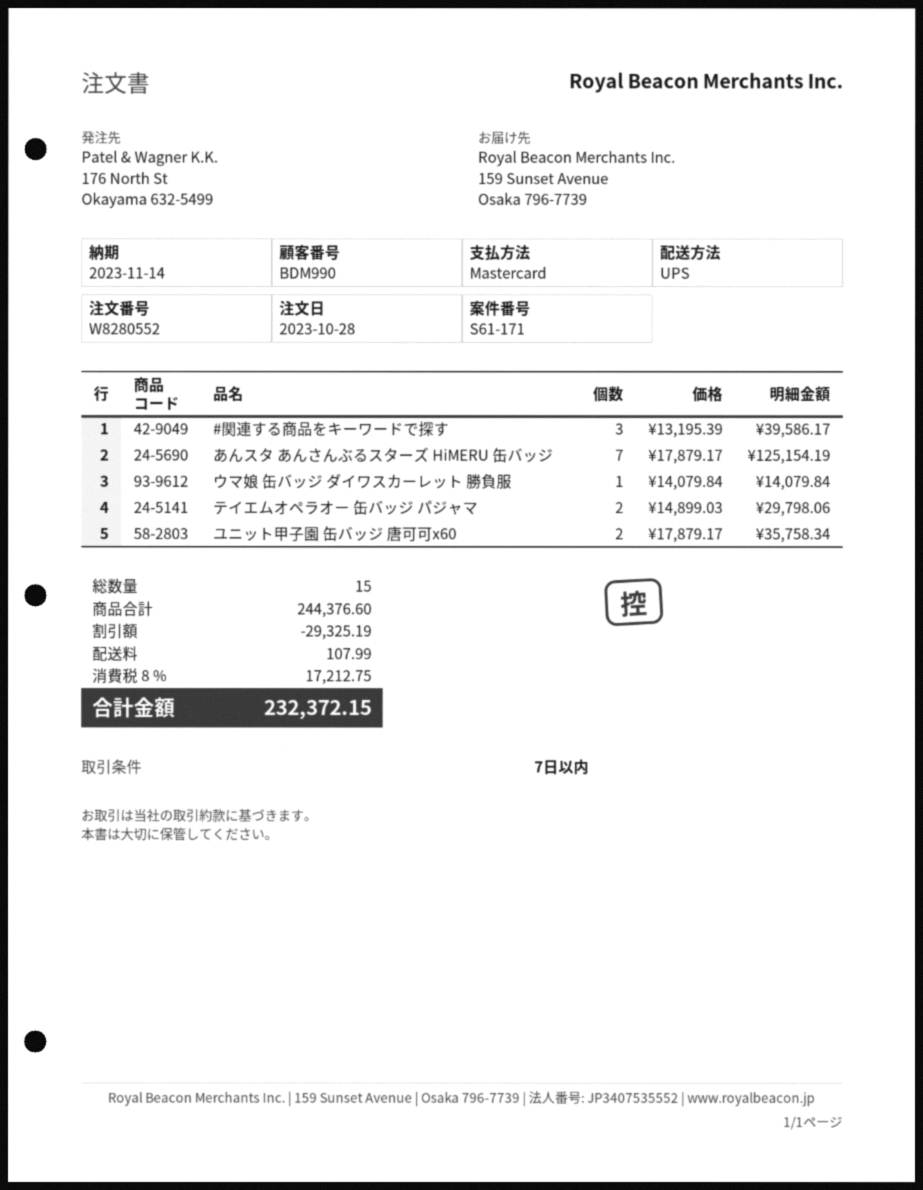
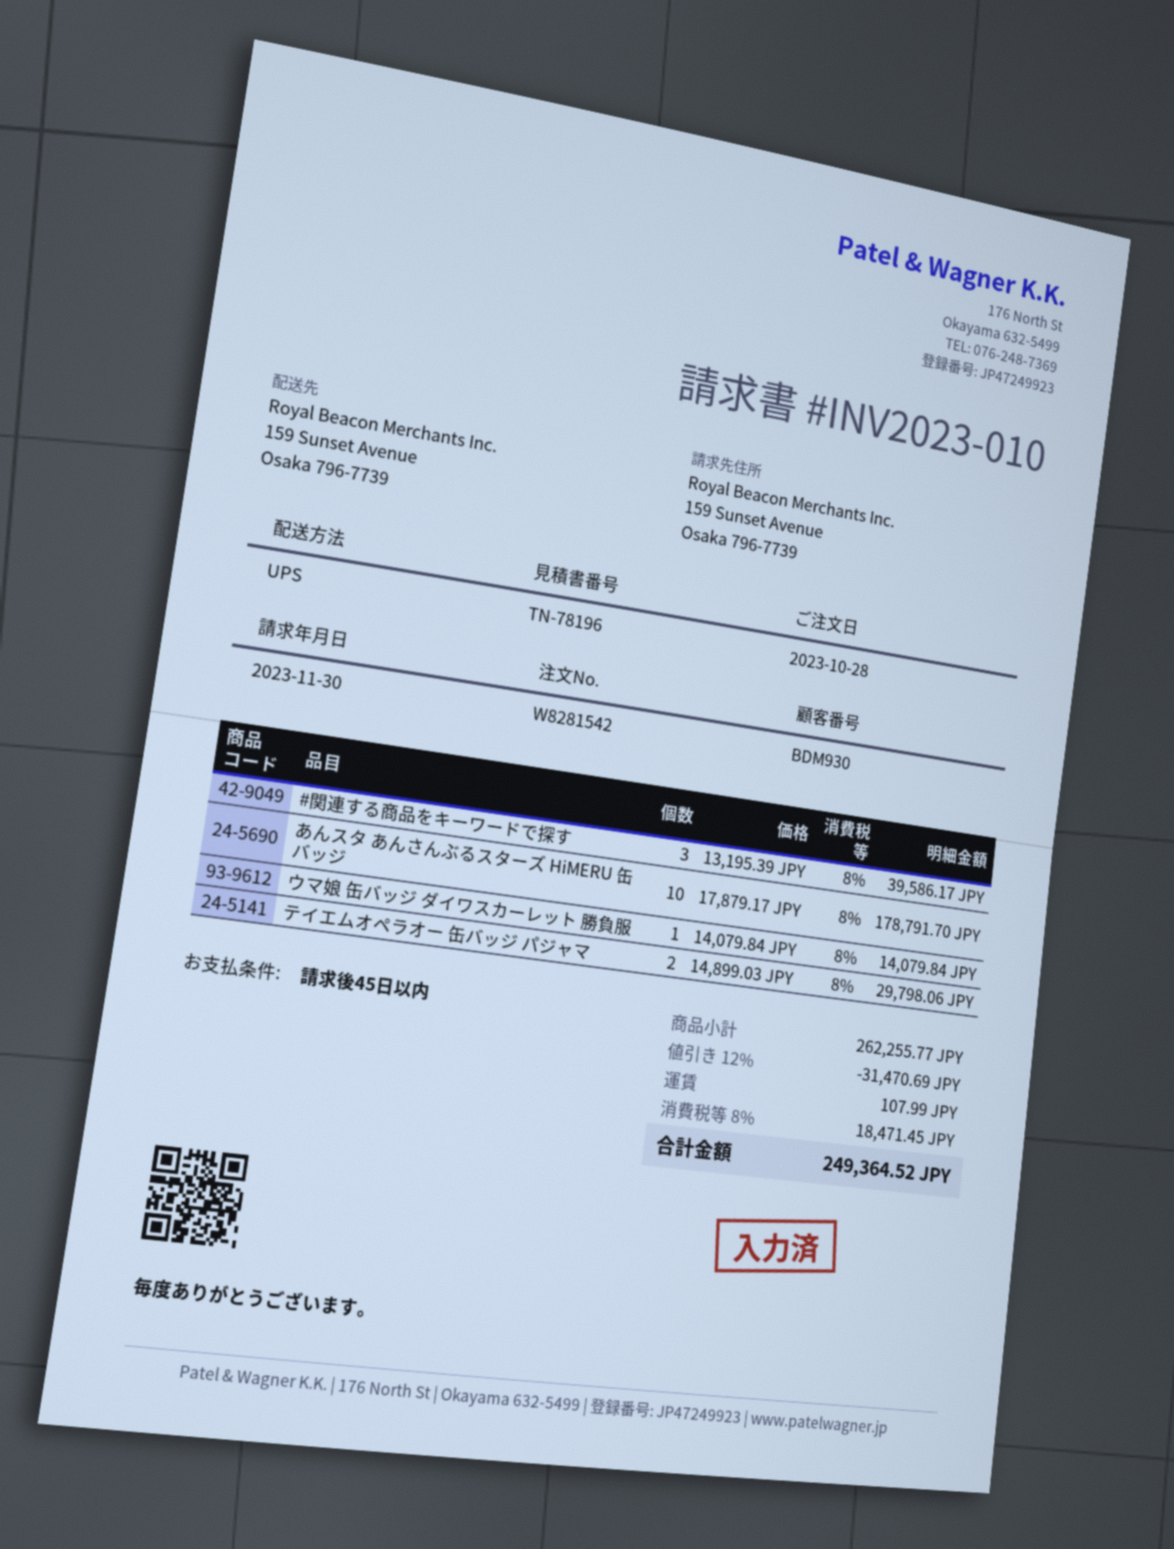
order number: W8280552 -> W8281542
payment terms: 7 days -> 45 days
customer number: BDM990 -> BDM930
あんスタ あんさんぶるスターズ HiMERU 缶バッジ: 7 x 17879.17 = 125154.19 -> 10 x 17879.17 = 178791.70
ユニット甲子園 缶バッジ 唐可可x60: 2 x 17879.17 = 35758.34 -> none
subtotal: 244376.60 -> 262255.77
discount: 29325.19 -> 31470.69
tax: 8% = 17212.75 -> 8% = 18471.45
total: 232372.15 -> 249364.52

